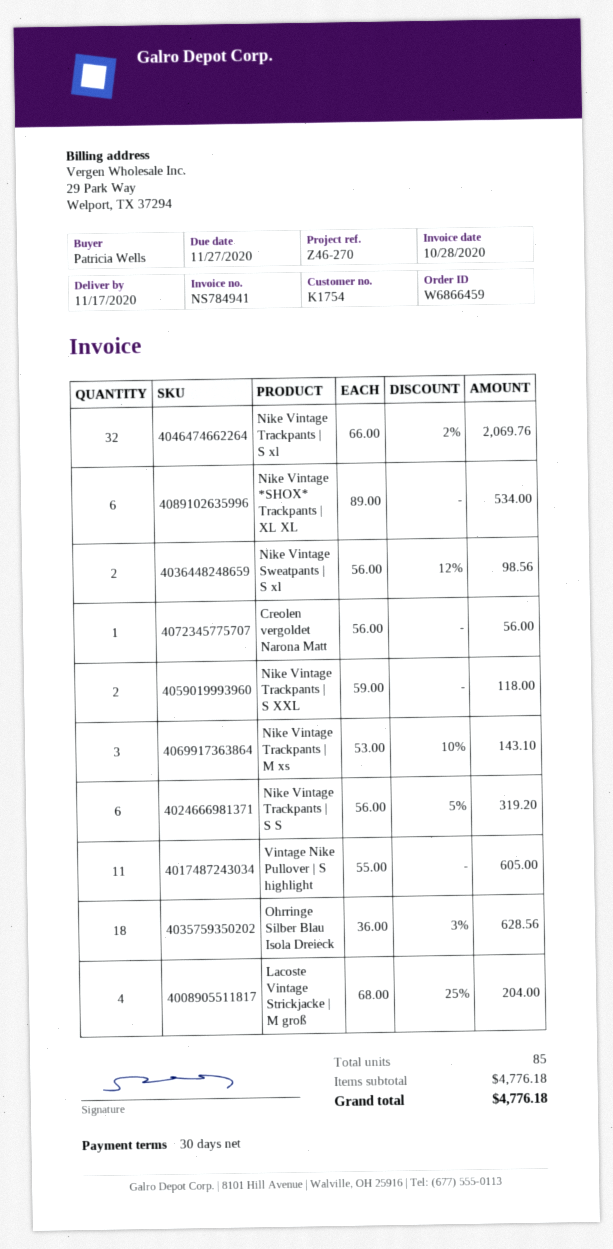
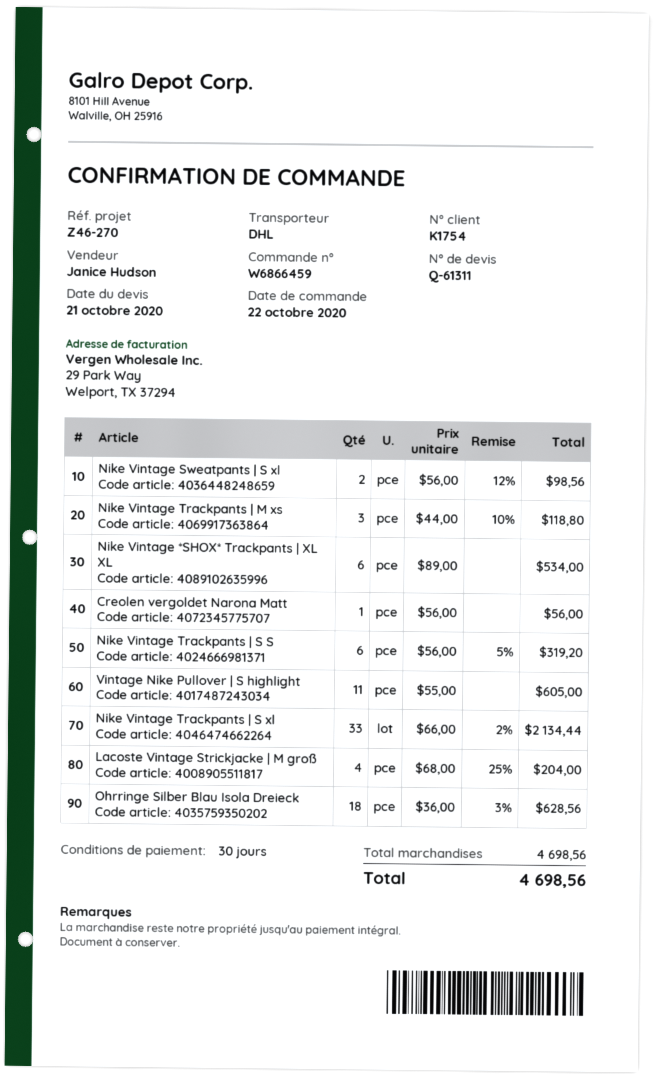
Nike Vintage Trackpants | S xl: 32 x 66.00 - 2% = 2069.76 -> 33 x 66.00 - 2% = 2134.44
Nike Vintage Trackpants | S XXL: 2 x 59.00 = 118.00 -> none
Nike Vintage Trackpants | M xs: 3 x 53.00 - 10% = 143.10 -> 3 x 44.00 - 10% = 118.80
subtotal: 4776.18 -> 4698.56
total: 4776.18 -> 4698.56

